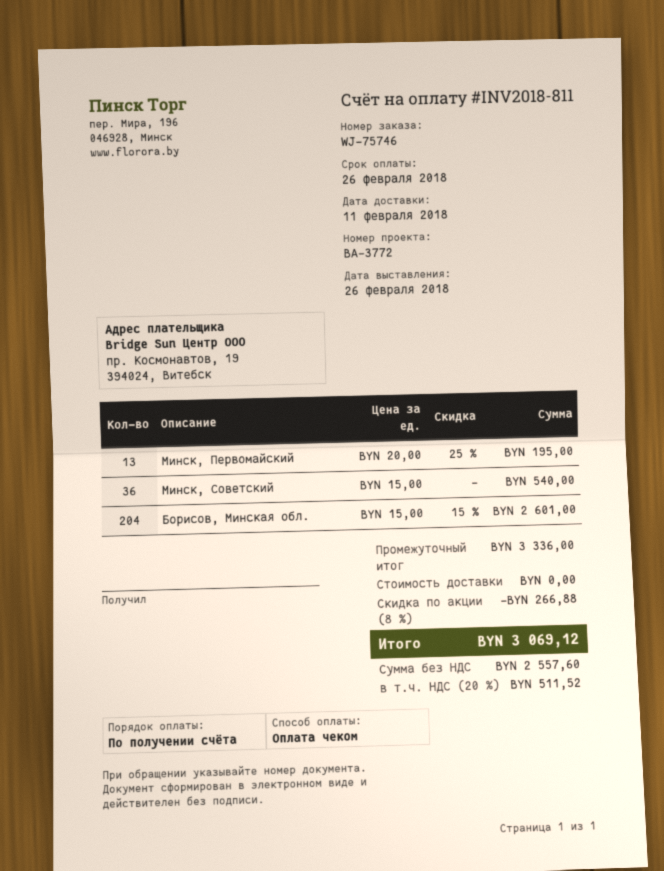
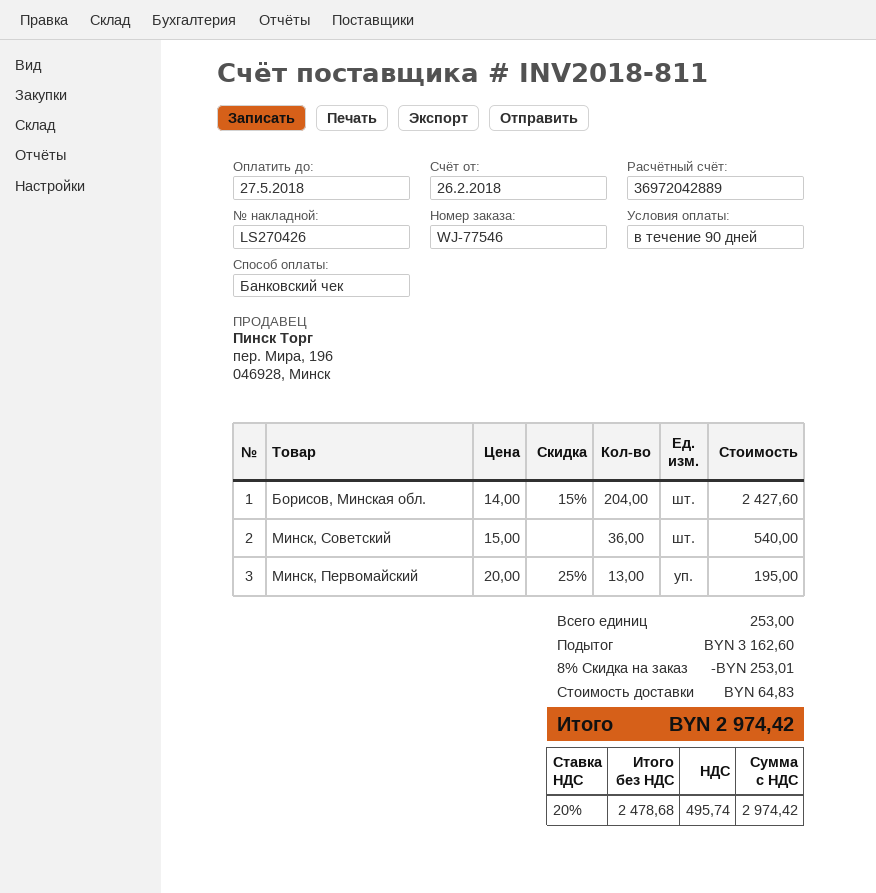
order number: WJ-75746 -> WJ-77546
payment terms: on receipt -> 90 days
due date: 2018-02-26 -> 2018-05-27
Борисов, Минская обл.: 204 x 15.00 - 15% = 2601.00 -> 204 x 14.00 - 15% = 2427.60
subtotal: 3336.00 -> 3162.60
discount: 8% = 266.88 -> 8% = 253.01
shipping: 0.00 -> 64.83
net: 2557.60 -> 2478.68
tax: 20% = 511.52 -> 20% = 495.74
total: 3069.12 -> 2974.42

